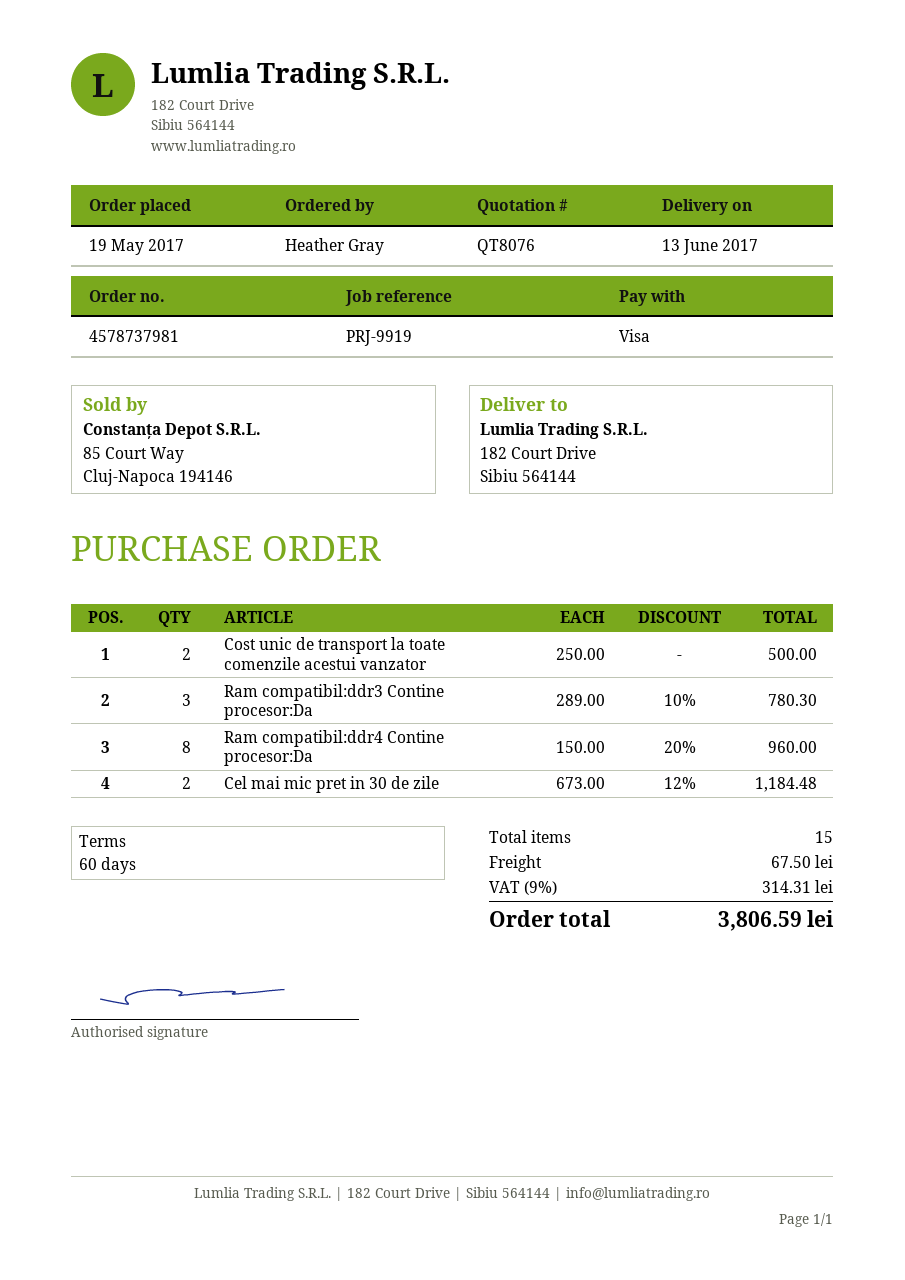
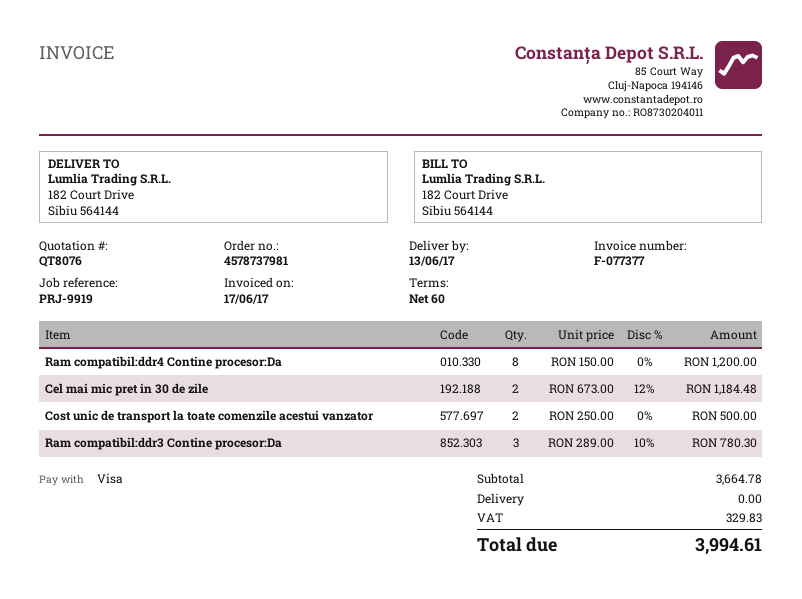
Ram compatibil:ddr4 Contine procesor:Da: 8 x 150.00 - 20% = 960.00 -> 8 x 150.00 = 1200.00
shipping: 67.50 -> 0.00
tax: 314.31 -> 329.83
total: 3806.59 -> 3994.61

